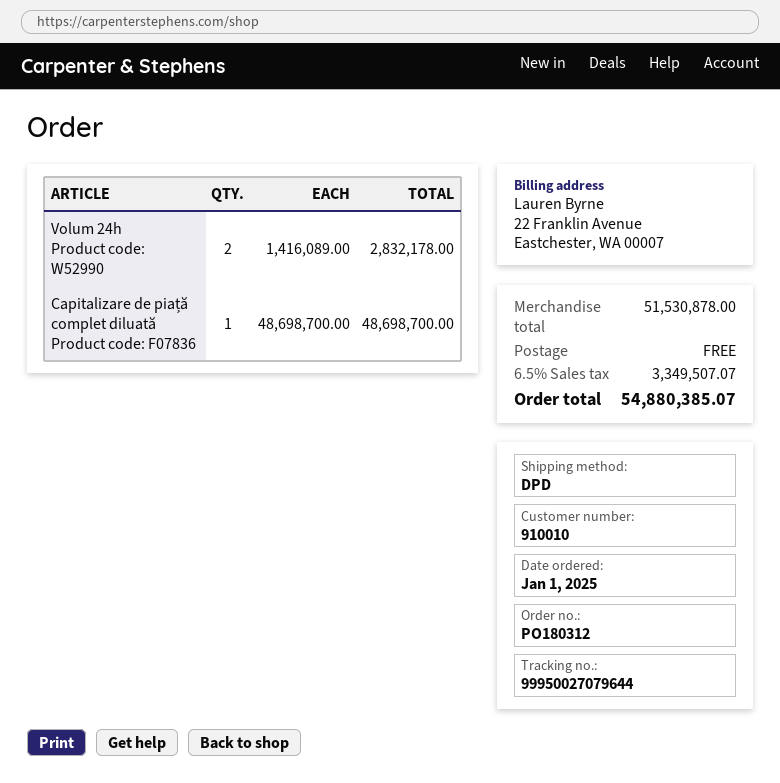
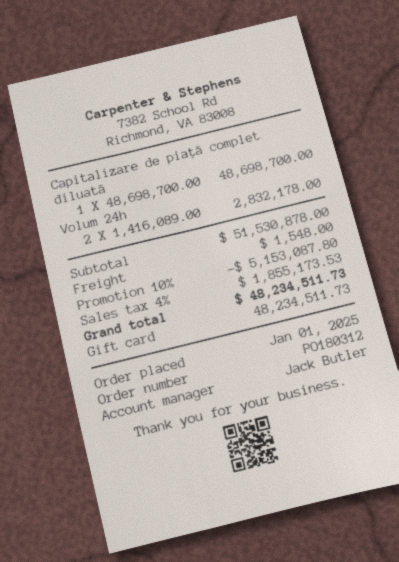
discount: none -> 10% = 5153087.80
shipping: 0.00 -> 1548.00
tax: 6.5% = 3349507.07 -> 4% = 1855173.53
total: 54880385.07 -> 48234511.73

